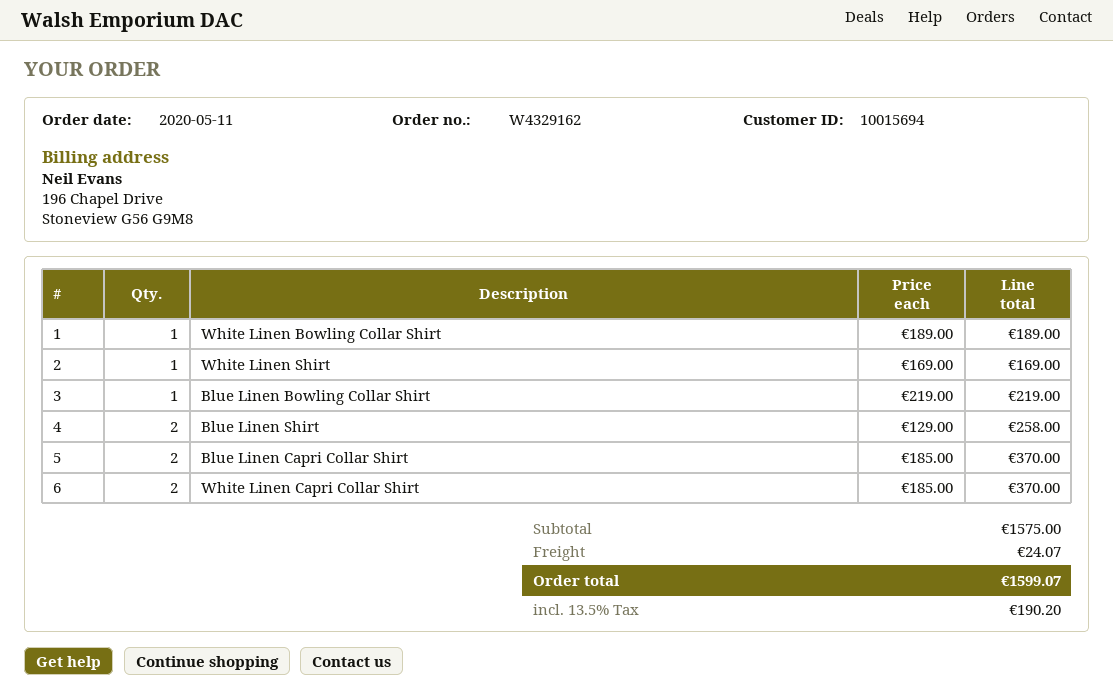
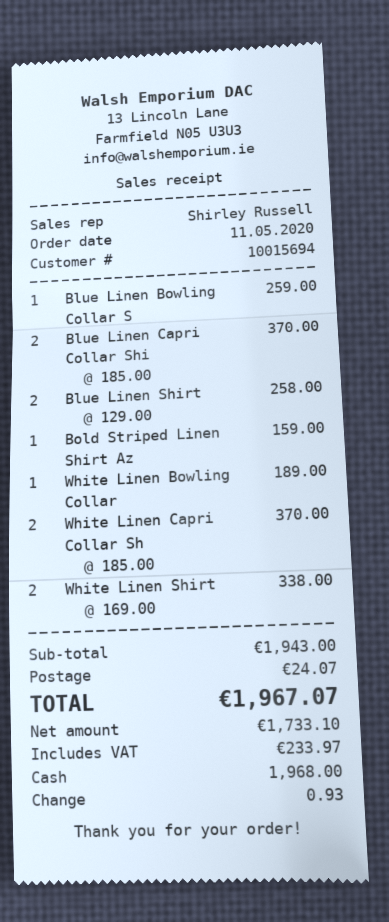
White Linen Shirt: 1 x 169.00 = 169.00 -> 2 x 169.00 = 338.00
Blue Linen Bowling Collar Shirt: 1 x 219.00 = 219.00 -> 1 x 259.00 = 259.00
Bold Striped Linen Shirt Az: none -> 1 x 159.00 = 159.00
subtotal: 1575.00 -> 1943.00
tax: 190.20 -> 233.97
total: 1599.07 -> 1967.07

